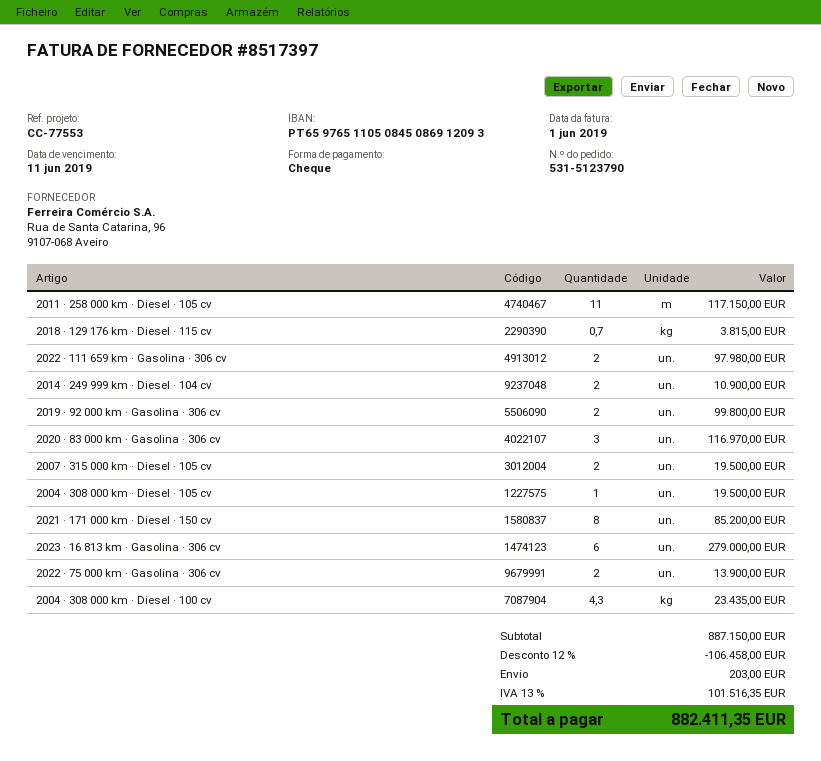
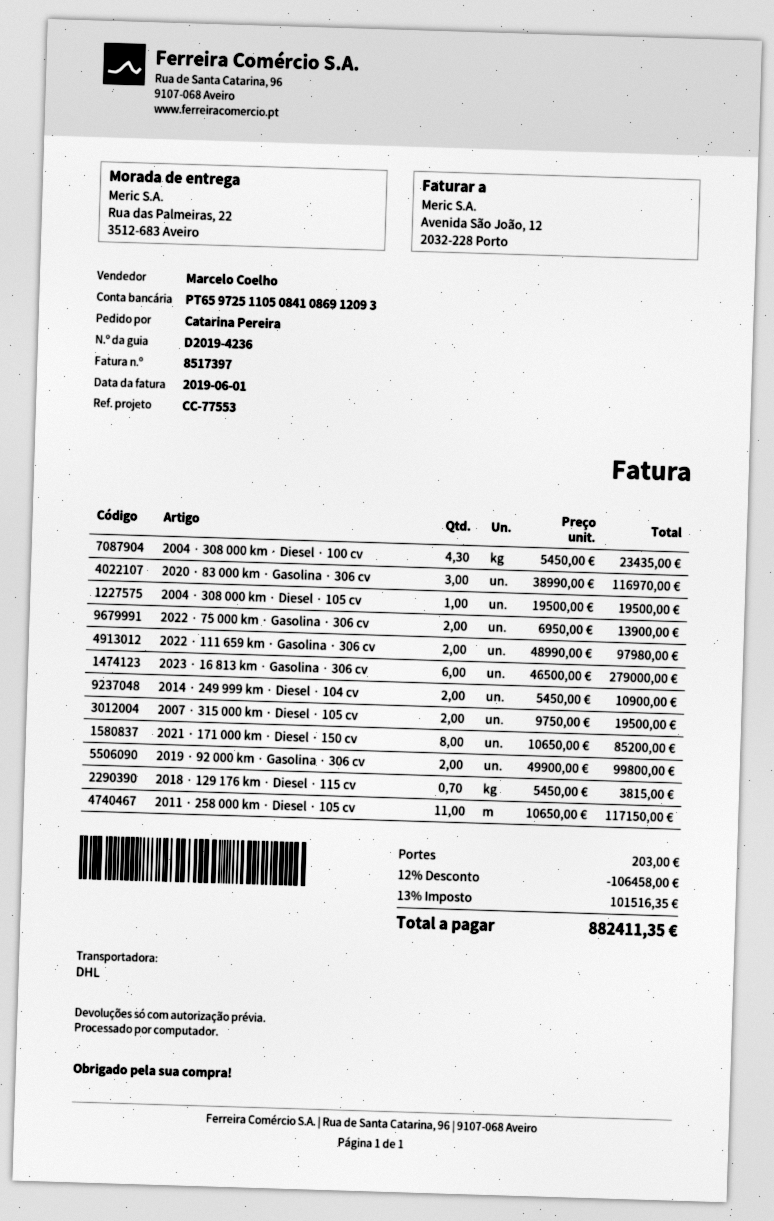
bank account: PT65976511050845086912093 -> PT65972511050841086912093

